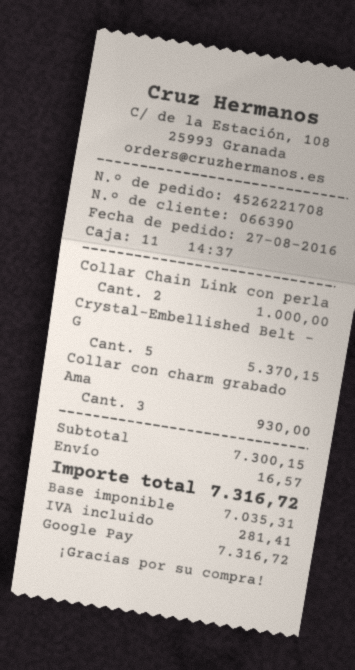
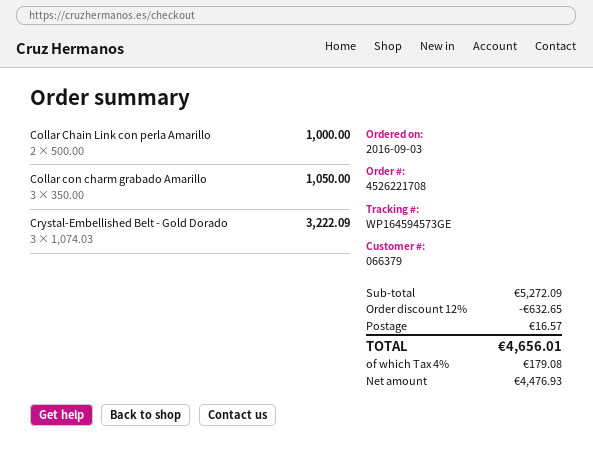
order date: 2016-08-27 -> 2016-09-03
customer number: 066390 -> 066379
Crystal-Embellished Belt - G: 5 for 5370.15 -> 3 for 3222.09
Collar con charm grabado Ama: 3 for 930.00 -> 3 for 1050.00
subtotal: 7300.15 -> 5272.09
discount: none -> 12% = 632.65
net: 7035.31 -> 4476.93
tax: 281.41 -> 179.08
total: 7316.72 -> 4656.01

